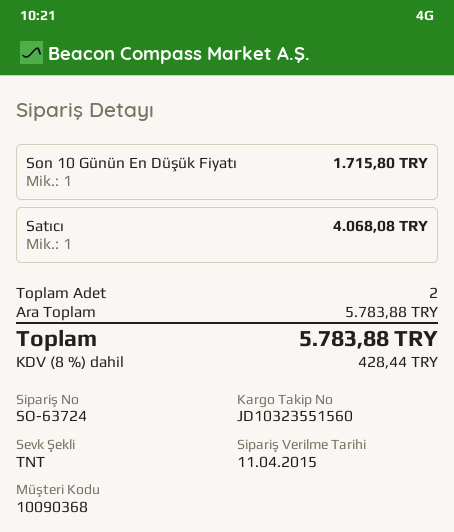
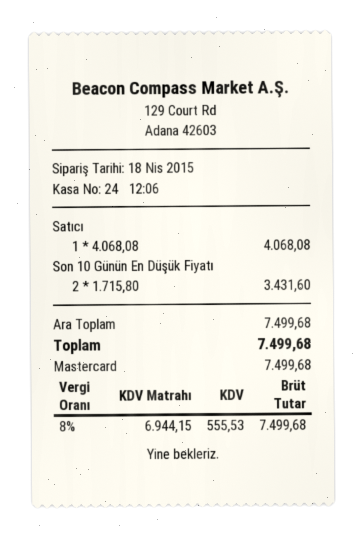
order date: 2015-04-11 -> 2015-04-18
Son 10 Günün En Düşük Fiyatı: 1 for 1715.80 -> 2 for 3431.60
subtotal: 5783.88 -> 7499.68
tax: 8% = 428.44 -> 8% = 555.53
total: 5783.88 -> 7499.68

